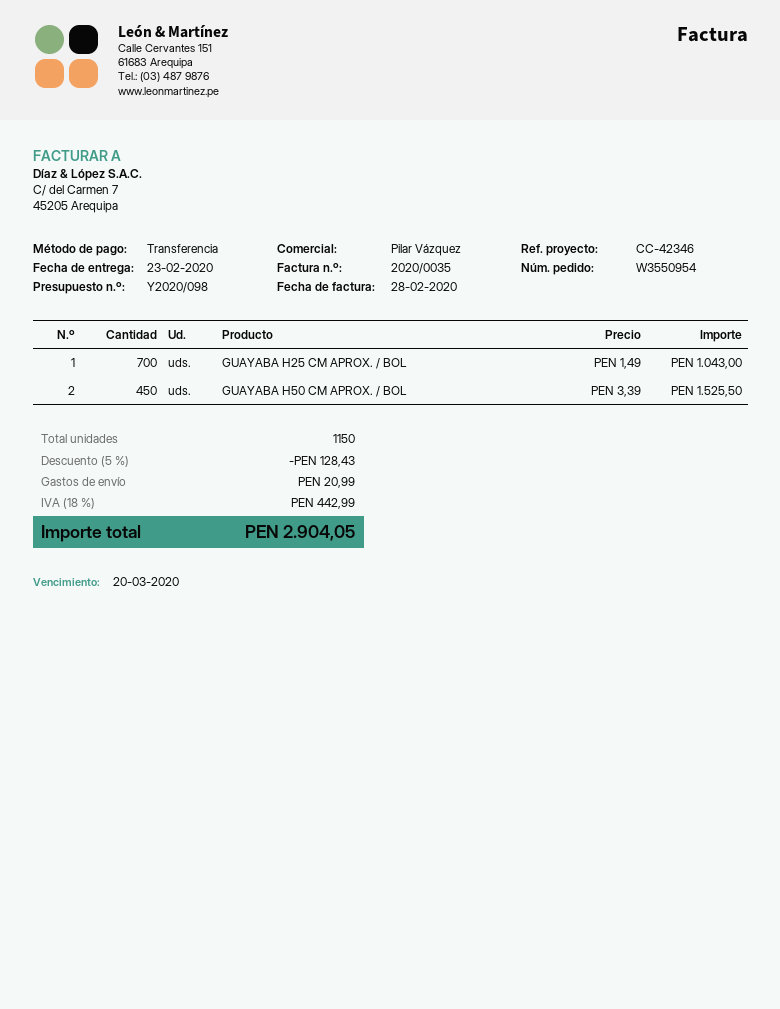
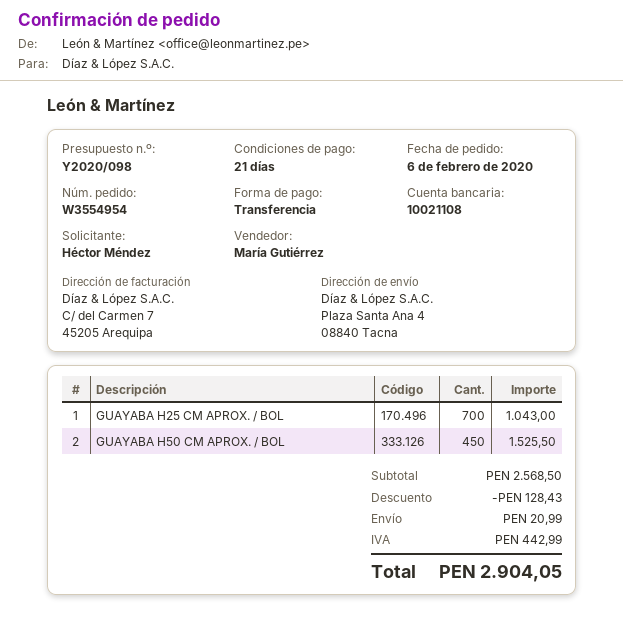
order number: W3550954 -> W3554954
sales rep: Pilar Vázquez -> María Gutiérrez

